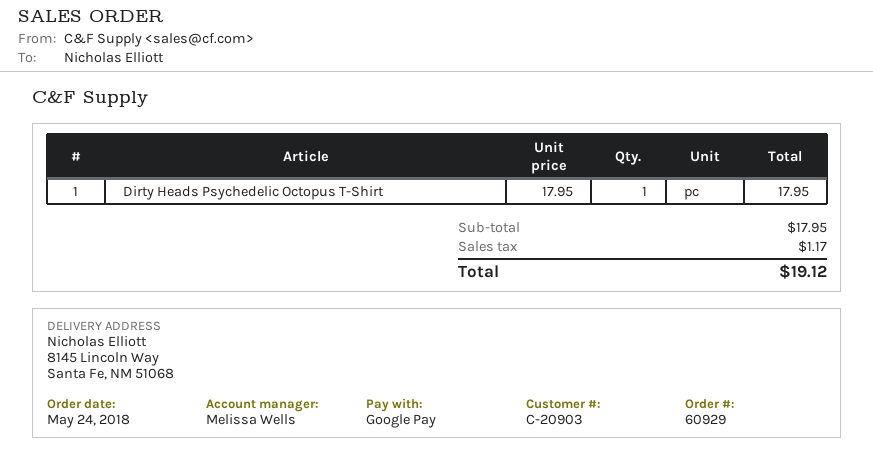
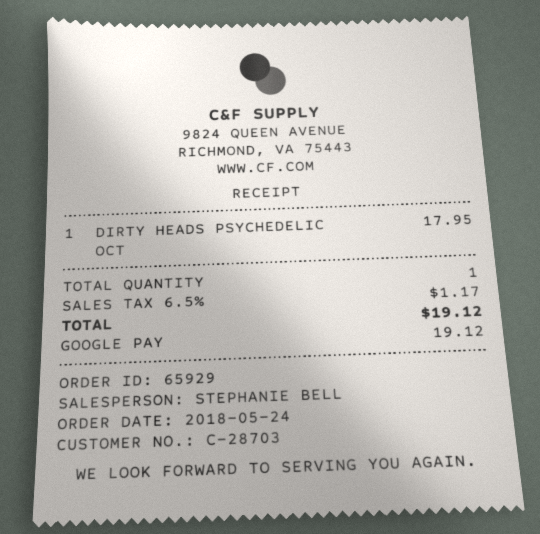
order number: 60929 -> 65929
customer number: C-20903 -> C-28703
sales rep: Melissa Wells -> STEPHANIE BELL

